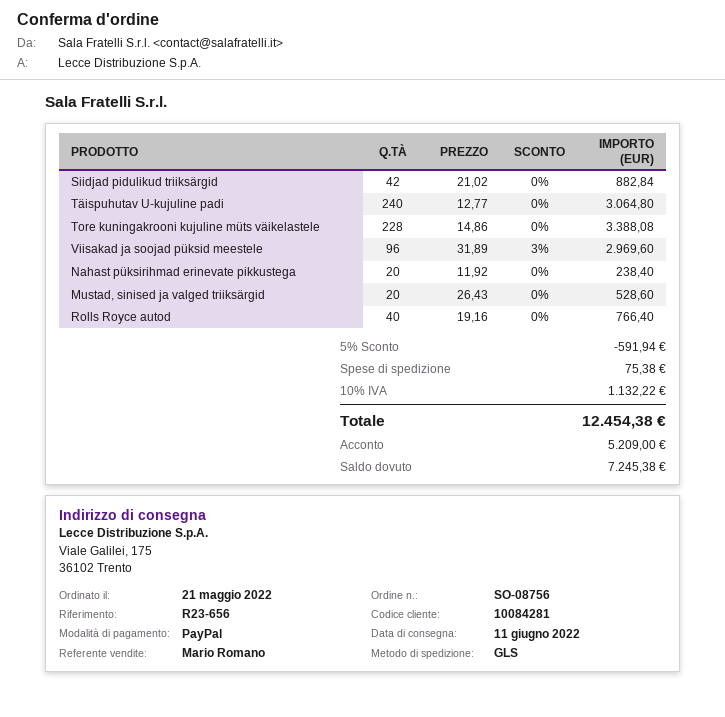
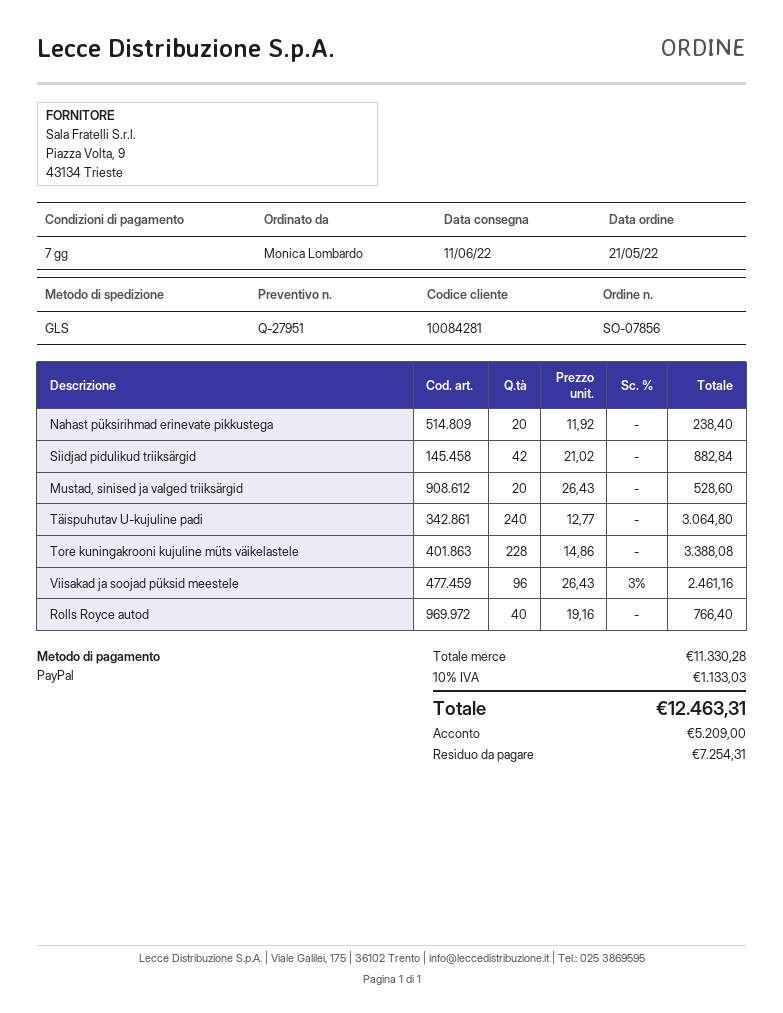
order number: SO-08756 -> SO-07856
Viisakad ja soojad püksid meestele: 96 x 31.89 - 3% = 2969.60 -> 96 x 26.43 - 3% = 2461.16
discount: 5% = 591.94 -> none
shipping: 75.38 -> none
tax: 10% = 1132.22 -> 10% = 1133.03
total: 12454.38 -> 12463.31
balance: 7245.38 -> 7254.31

